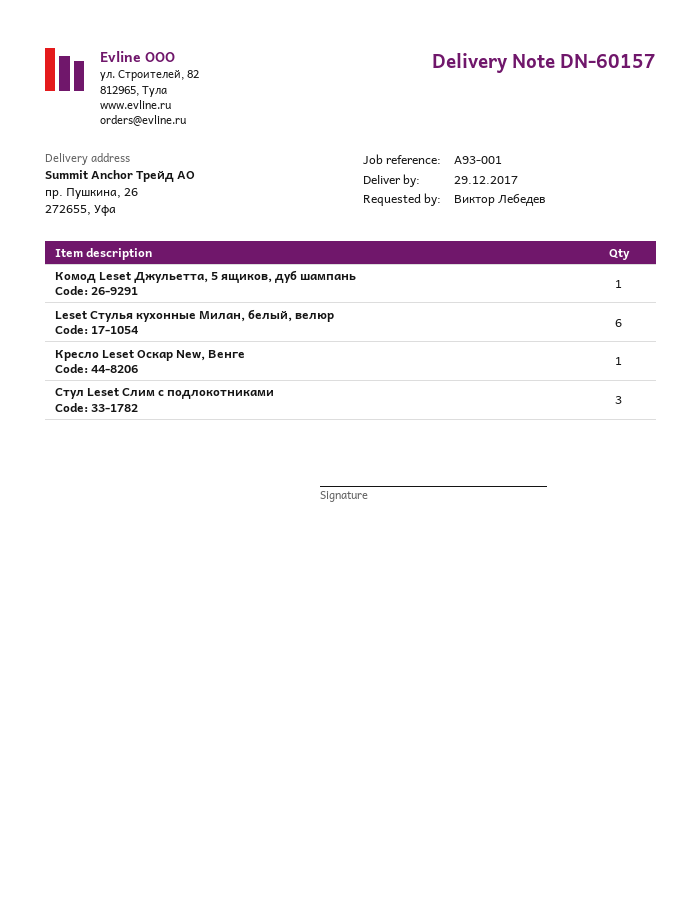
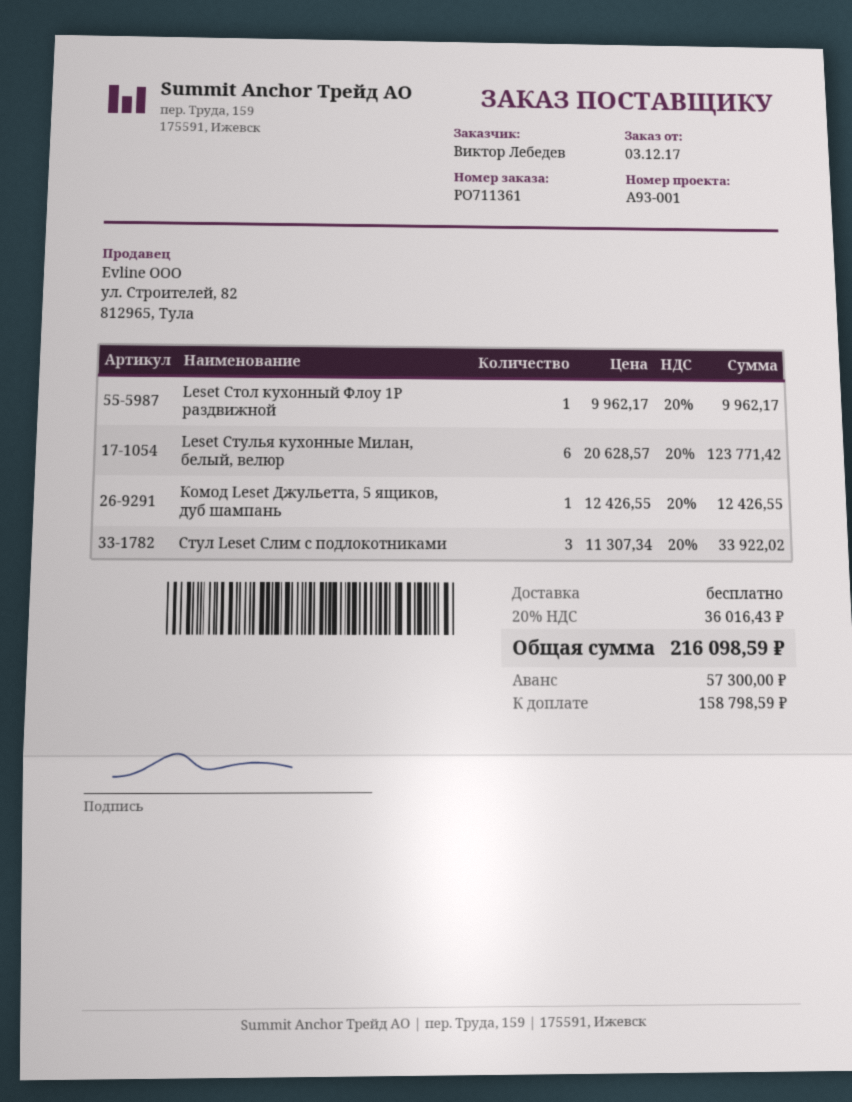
Кресло Leset Оскар New, Венге: 1 -> none
Leset Стол кухонный Флоу 1Р раздвижной: none -> 1

